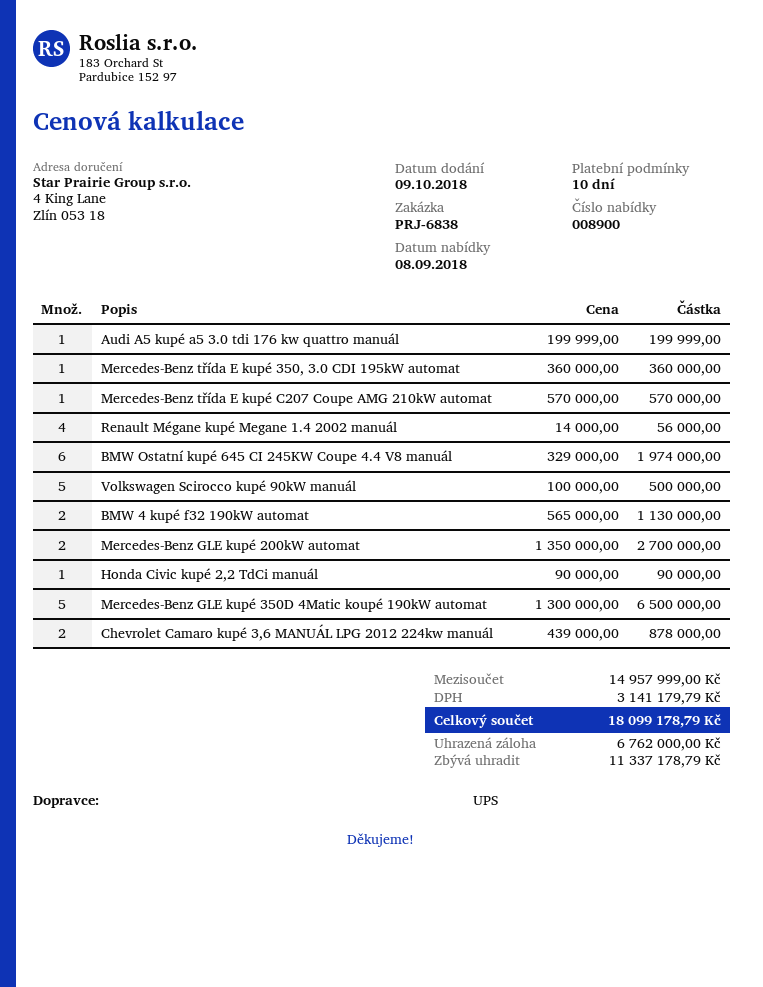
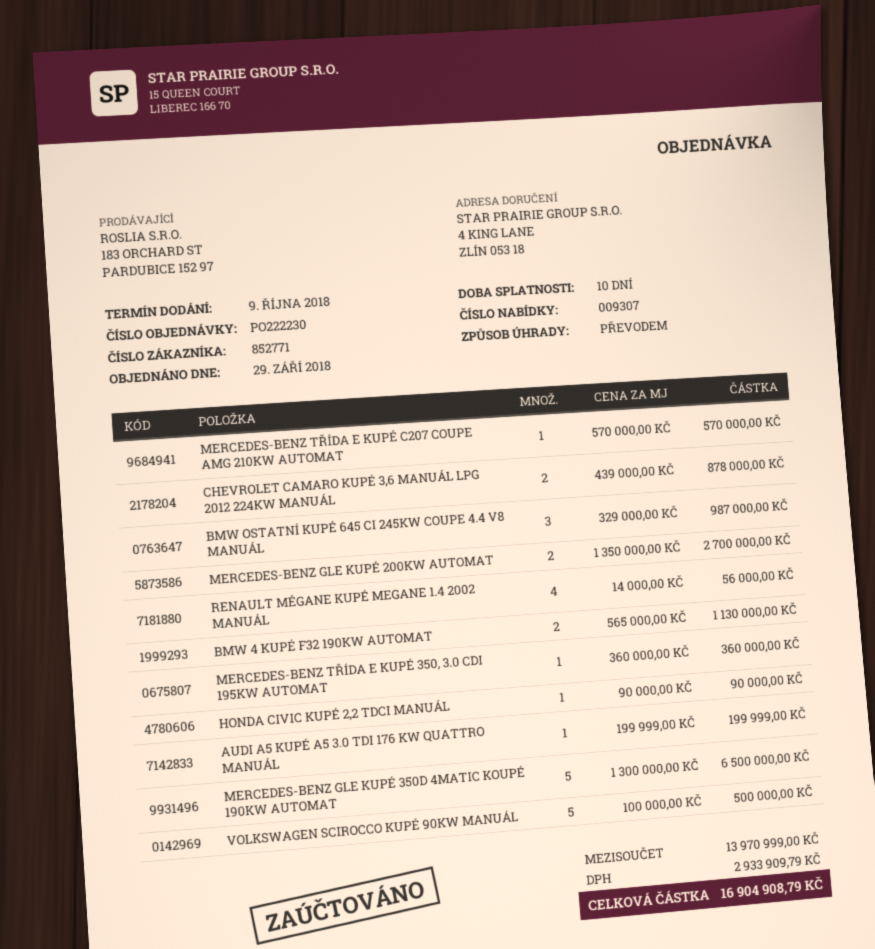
quote number: 008900 -> 009307
BMW Ostatní kupé 645 CI 245KW Coupe 4.4 V8 manuál: 6 x 329000.00 = 1974000.00 -> 3 x 329000.00 = 987000.00
subtotal: 14957999.00 -> 13970999.00
tax: 3141179.79 -> 2933909.79
total: 18099178.79 -> 16904908.79

